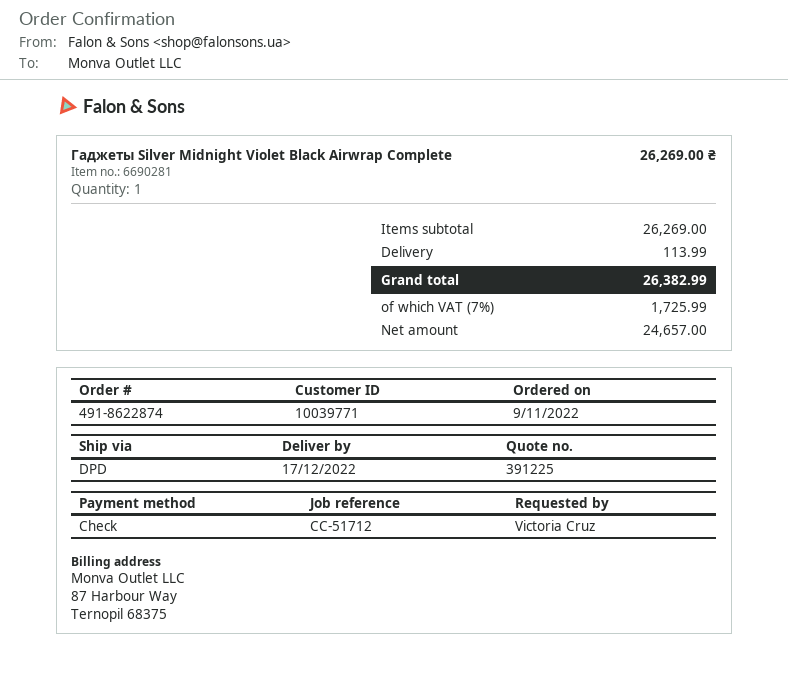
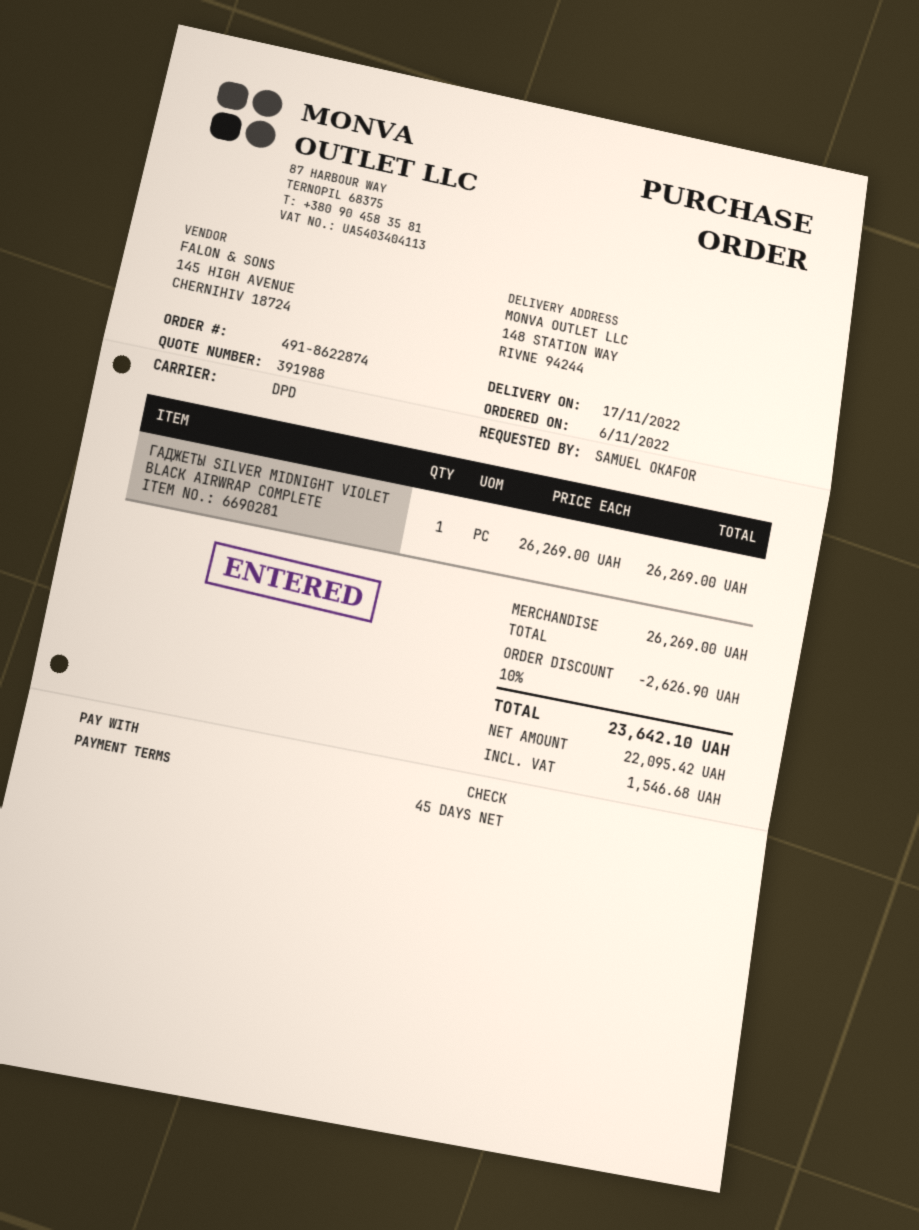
quote number: 391225 -> 391988
order date: 2022-11-09 -> 2022-11-06
delivery date: 2022-12-17 -> 2022-11-17
ordered by: Victoria Cruz -> SAMUEL OKAFOR
discount: none -> 10% = 2626.90
shipping: 113.99 -> none
net: 24657.00 -> 22095.42
tax: 1725.99 -> 1546.68
total: 26382.99 -> 23642.10

